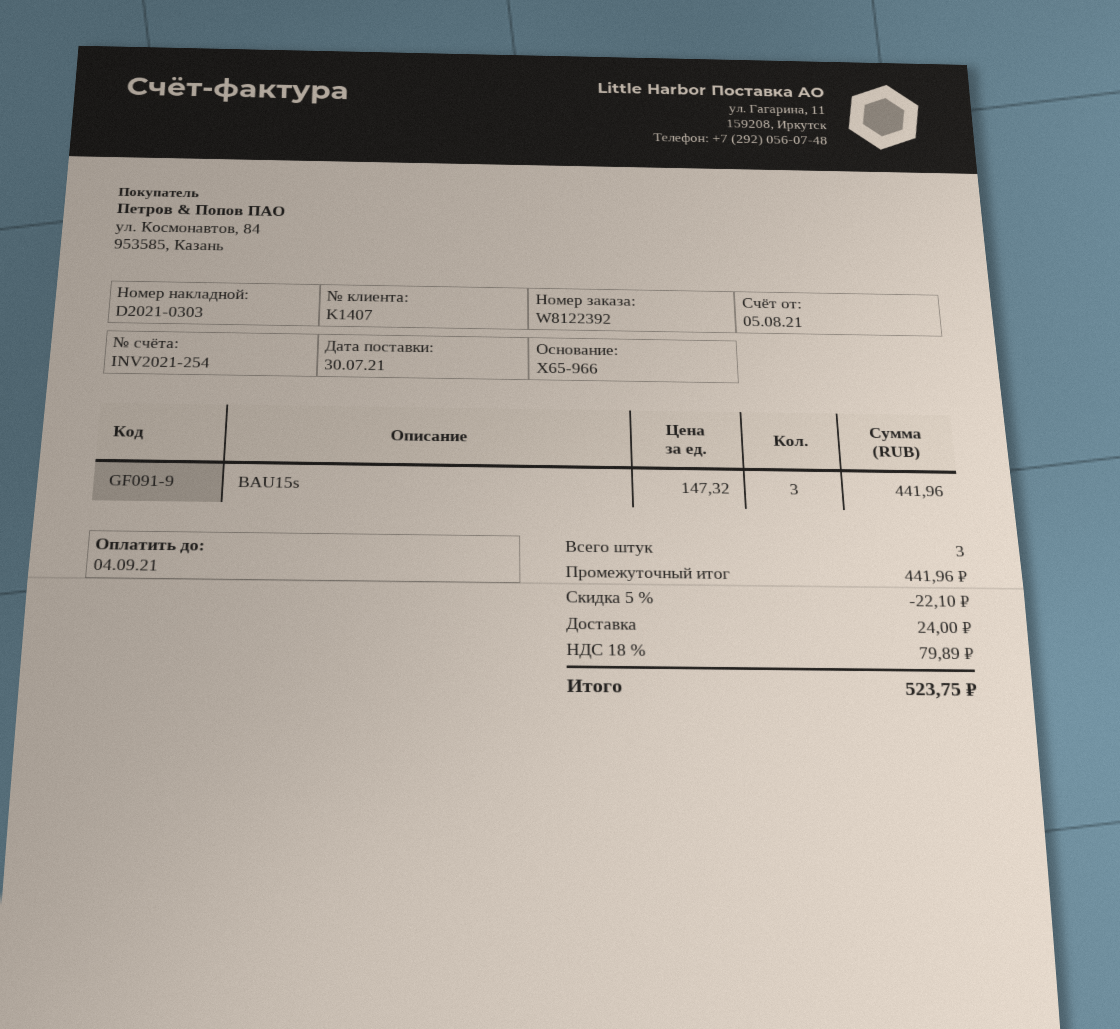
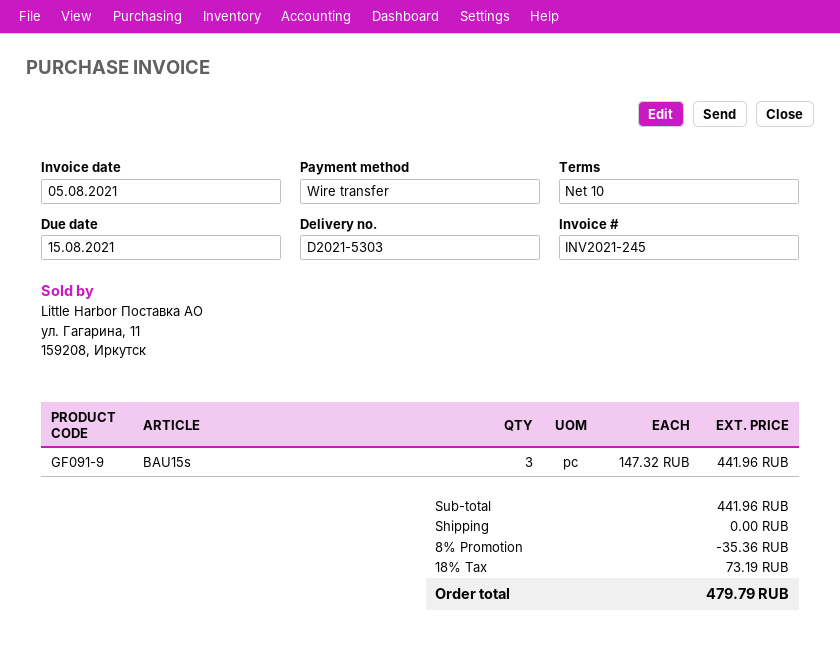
delivery note number: D2021-0303 -> D2021-5303
invoice number: INV2021-254 -> INV2021-245
due date: 2021-09-04 -> 2021-08-15
discount: 5% = 22.10 -> 8% = 35.36
shipping: 24.00 -> 0.00
tax: 18% = 79.89 -> 18% = 73.19
total: 523.75 -> 479.79

